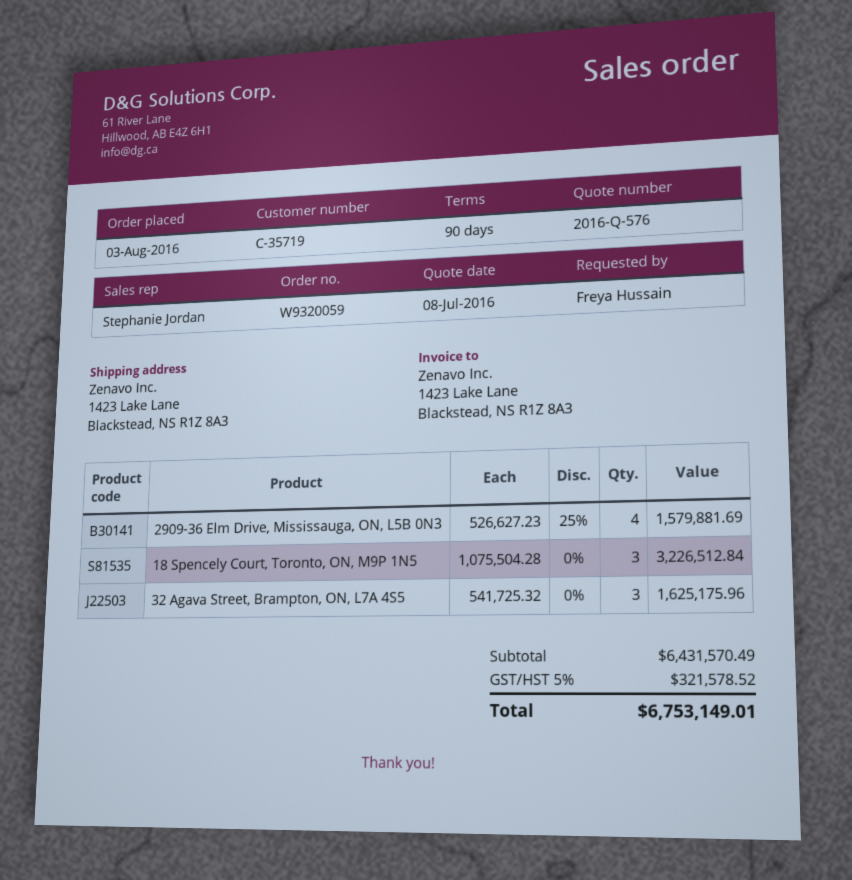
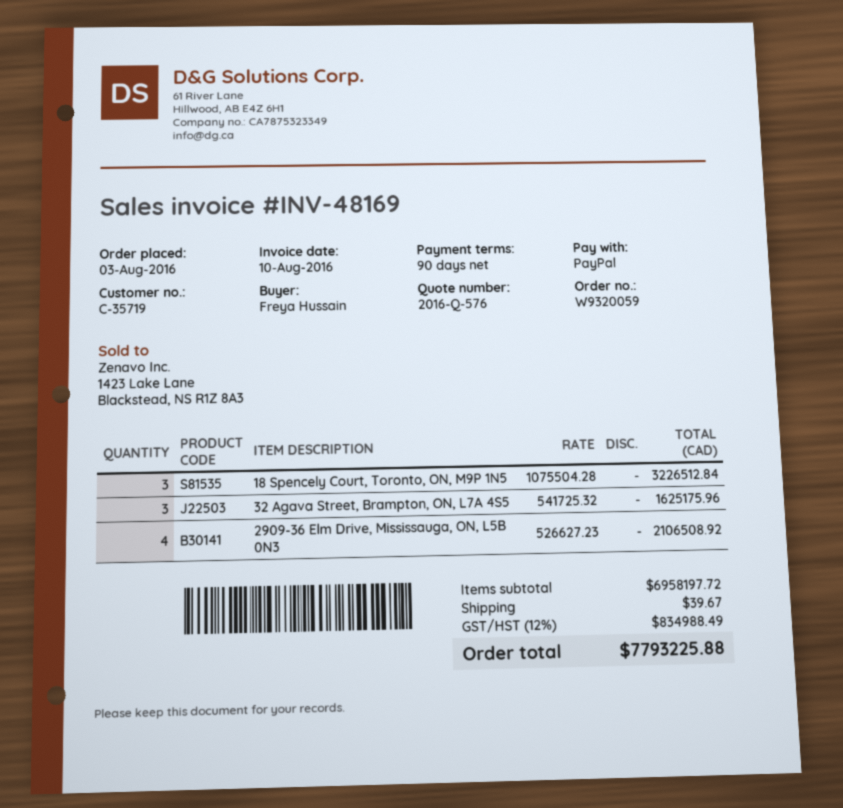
2909-36 Elm Drive, Mississauga, ON, L5B 0N3: 4 x 526627.23 - 25% = 1579881.69 -> 4 x 526627.23 = 2106508.92
subtotal: 6431570.49 -> 6958197.72
shipping: none -> 39.67
tax: 5% = 321578.52 -> 12% = 834988.49
total: 6753149.01 -> 7793225.88

